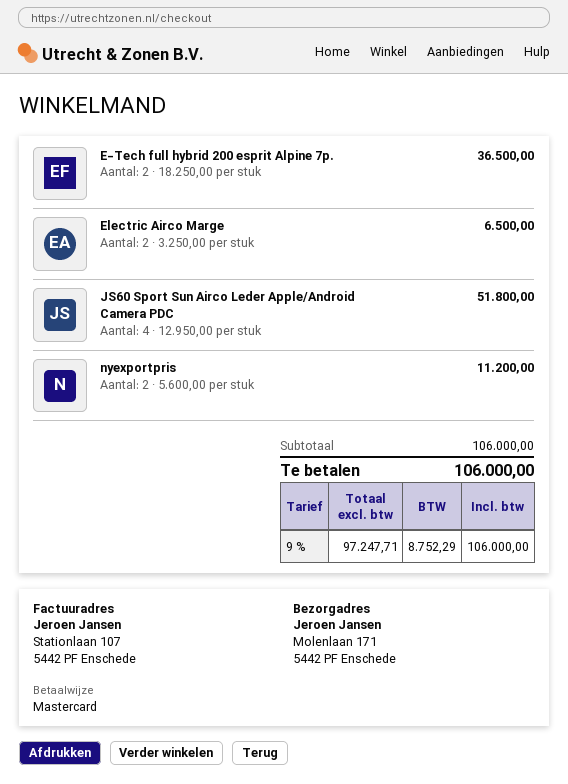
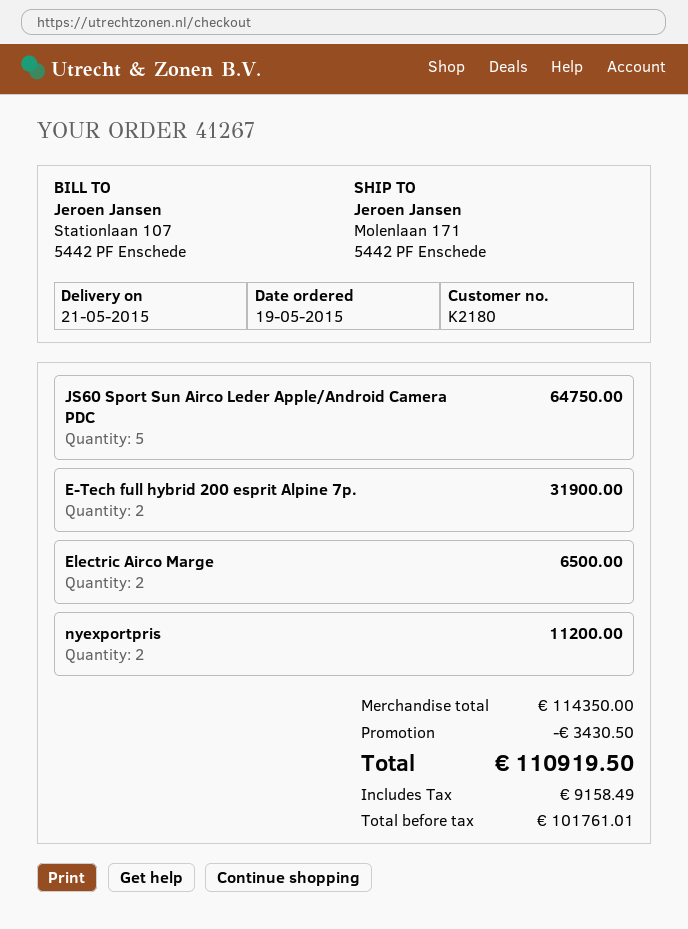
E-Tech full hybrid 200 esprit Alpine 7p.: 2 for 36500.00 -> 2 for 31900.00
JS60 Sport Sun Airco Leder Apple/Android Camera PDC: 4 for 51800.00 -> 5 for 64750.00
subtotal: 106000.00 -> 114350.00
discount: none -> 3430.50
net: 97247.71 -> 101761.01
tax: 8752.29 -> 9158.49
total: 106000.00 -> 110919.50

